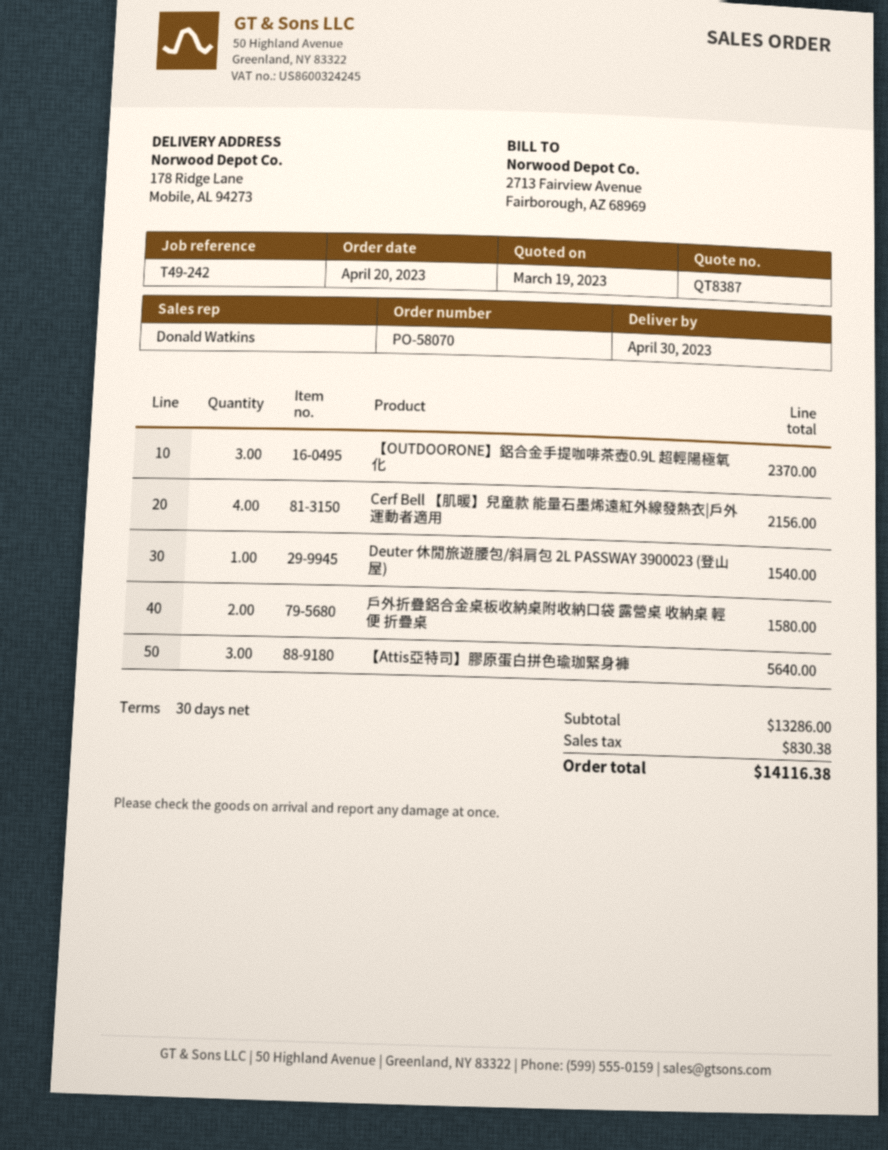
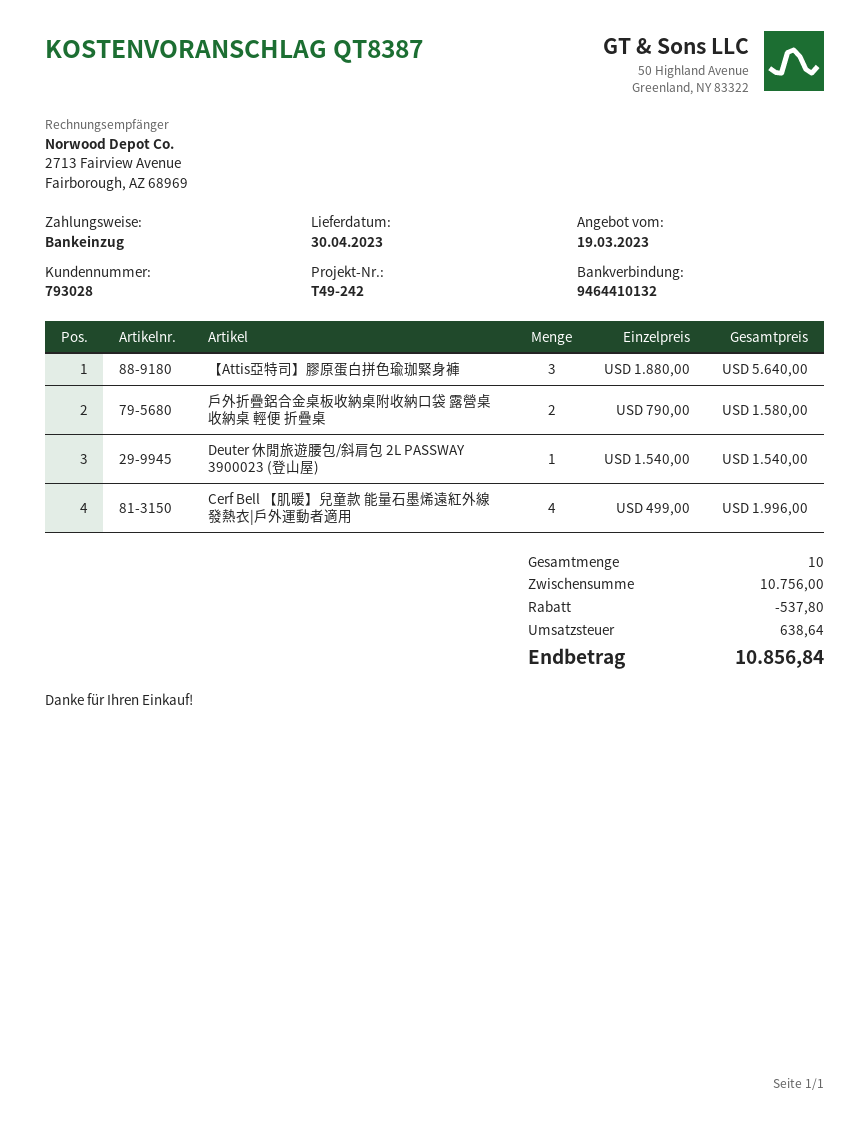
【OUTDOORONE】鋁合金手提咖啡茶壺0.9L 超輕陽極氧化: 3 for 2370.00 -> none
Cerf Bell 【肌暖】兒童款 能量石墨烯遠紅外線發熱衣|戶外運動者適用: 4 for 2156.00 -> 4 for 1996.00
subtotal: 13286.00 -> 10756.00
discount: none -> 537.80
tax: 830.38 -> 638.64
total: 14116.38 -> 10856.84

